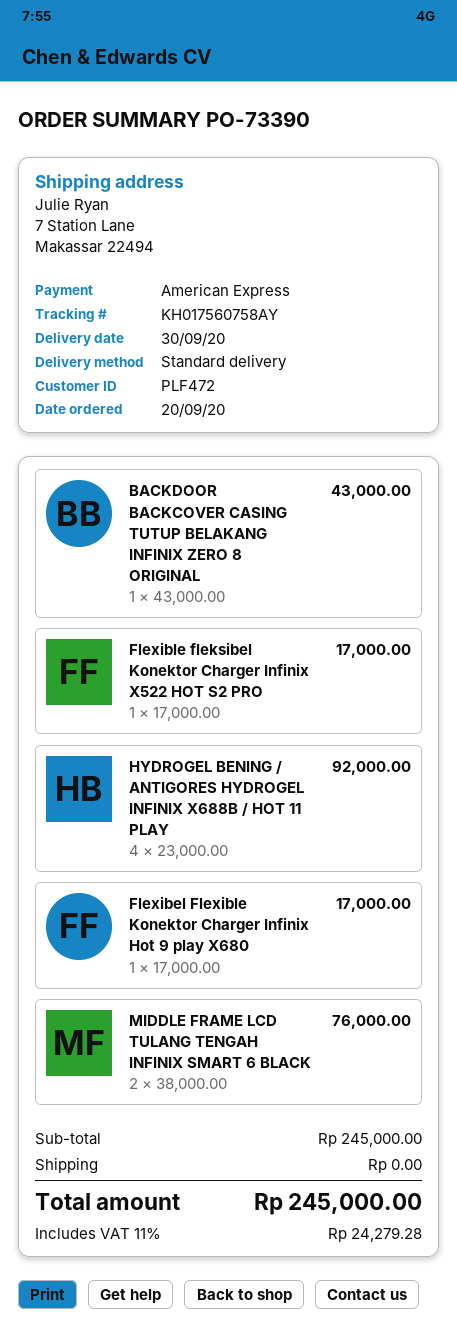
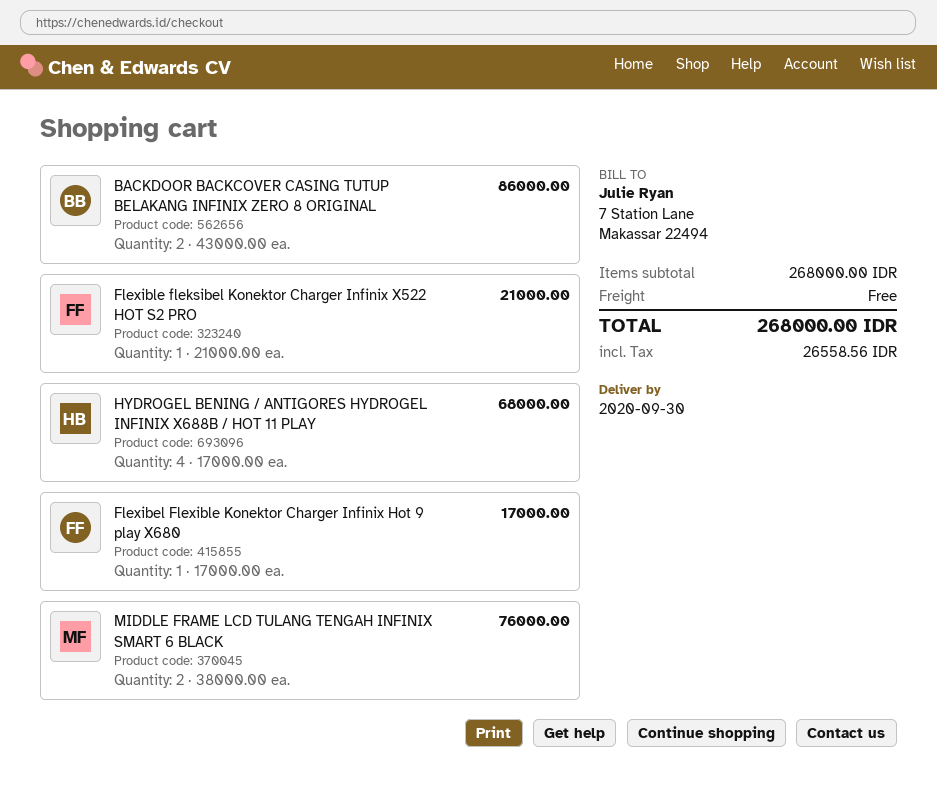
BACKDOOR BACKCOVER CASING TUTUP BELAKANG INFINIX ZERO 8 ORIGINAL: 1 x 43000.00 = 43000.00 -> 2 x 43000.00 = 86000.00
Flexible fleksibel Konektor Charger Infinix X522 HOT S2 PRO: 1 x 17000.00 = 17000.00 -> 1 x 21000.00 = 21000.00
HYDROGEL BENING / ANTIGORES HYDROGEL INFINIX X688B / HOT 11 PLAY: 4 x 23000.00 = 92000.00 -> 4 x 17000.00 = 68000.00
subtotal: 245000.00 -> 268000.00
tax: 24279.28 -> 26558.56
total: 245000.00 -> 268000.00

